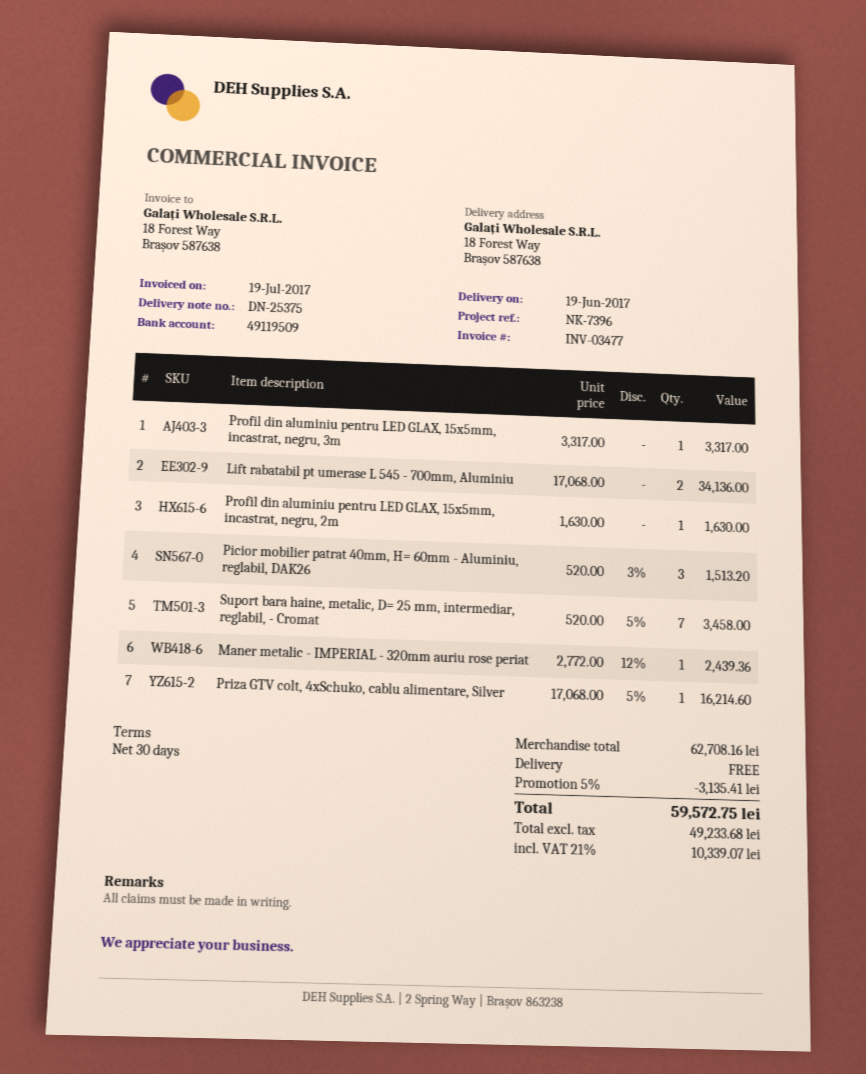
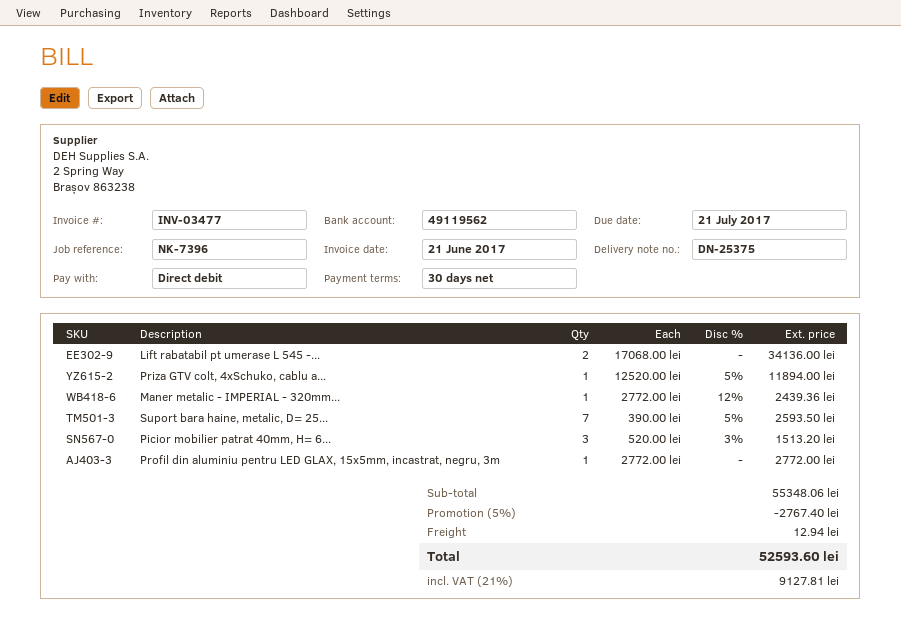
invoice date: 2017-07-19 -> 2017-06-21
bank account: 49119509 -> 49119562
Profil din aluminiu pentru LED GLAX, 15x5mm, incastrat, negru, 3m: 1 x 3317.00 = 3317.00 -> 1 x 2772.00 = 2772.00
Profil din aluminiu pentru LED GLAX, 15x5mm, incastrat, negru, 2m: 1 x 1630.00 = 1630.00 -> none
Suport bara haine, metalic, D= 25 mm, intermediar, reglabil, - Cromat: 7 x 520.00 - 5% = 3458.00 -> 7 x 390.00 - 5% = 2593.50
Priza GTV colt, 4xSchuko, cablu alimentare, Silver: 1 x 17068.00 - 5% = 16214.60 -> 1 x 12520.00 - 5% = 11894.00
subtotal: 62708.16 -> 55348.06
discount: 5% = 3135.41 -> 5% = 2767.40
shipping: 0.00 -> 12.94
tax: 21% = 10339.07 -> 21% = 9127.81
total: 59572.75 -> 52593.60

